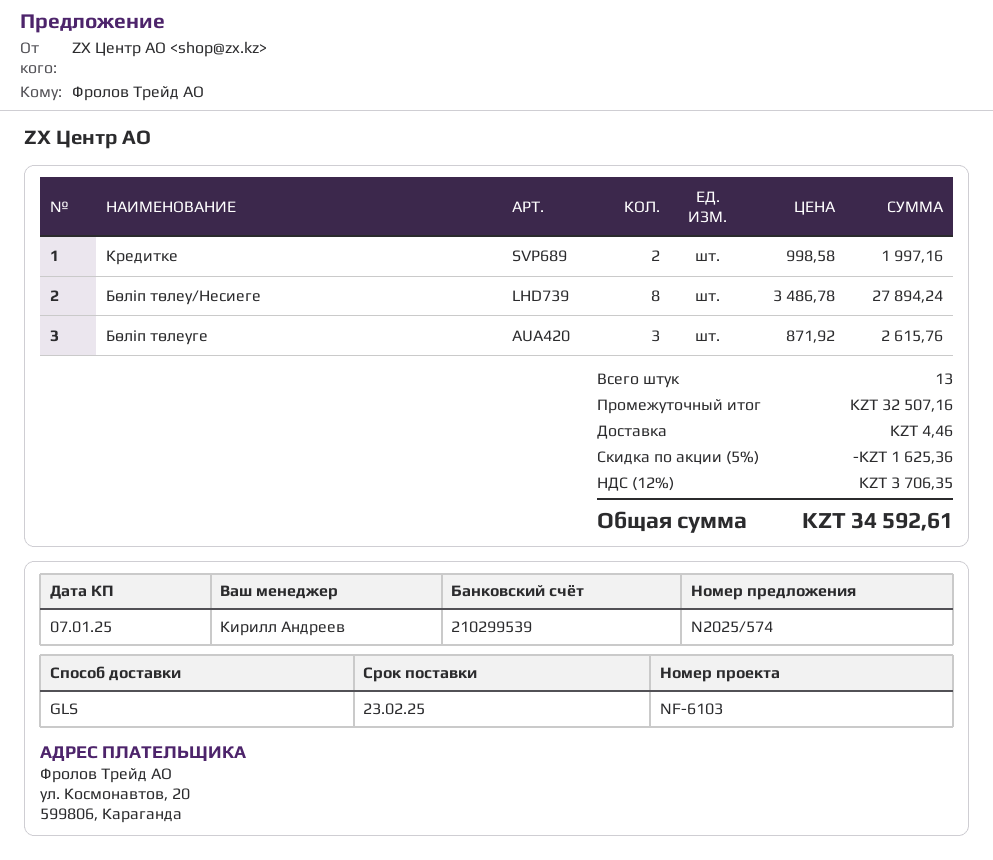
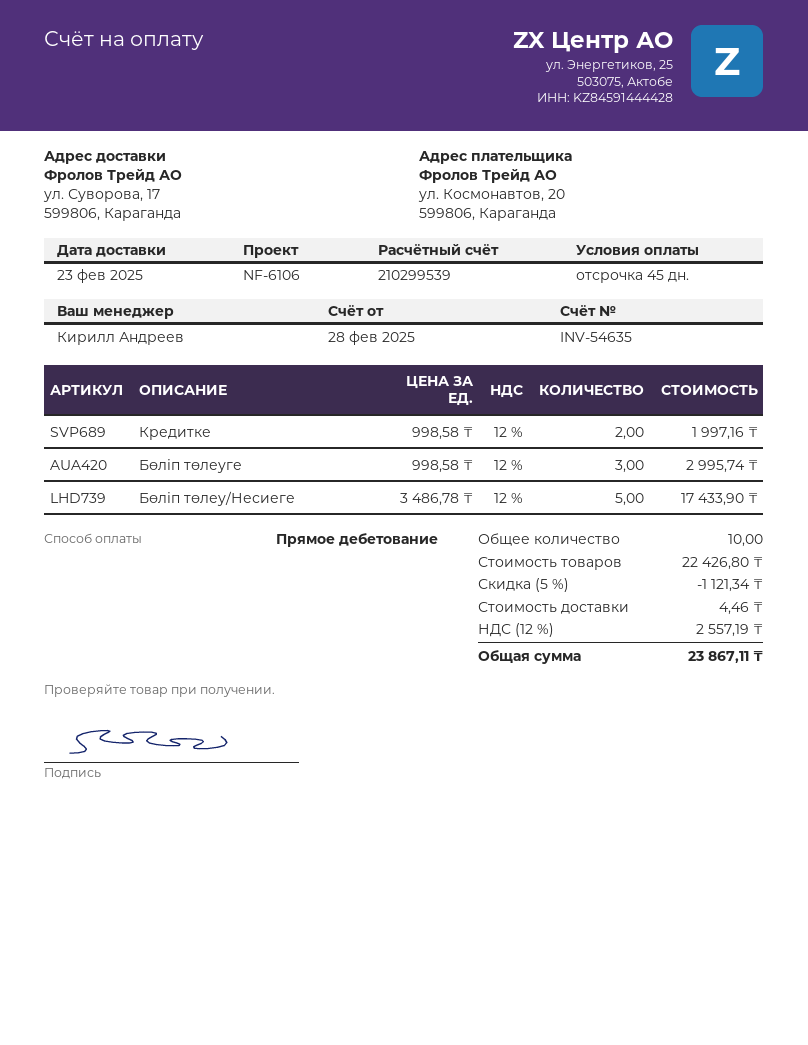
reference: NF-6103 -> NF-6106
Бөліп төлеу/Несиеге: 8 x 3486.78 = 27894.24 -> 5 x 3486.78 = 17433.90
Бөліп төлеуге: 3 x 871.92 = 2615.76 -> 3 x 998.58 = 2995.74
total quantity: 13 -> 10
subtotal: 32507.16 -> 22426.80
discount: 5% = 1625.36 -> 5% = 1121.34
tax: 12% = 3706.35 -> 12% = 2557.19
total: 34592.61 -> 23867.11

